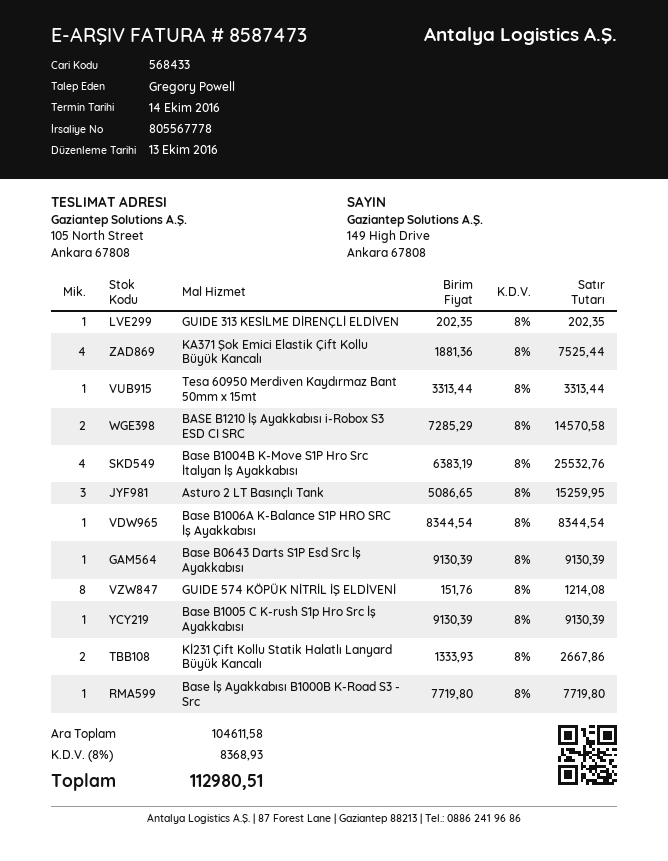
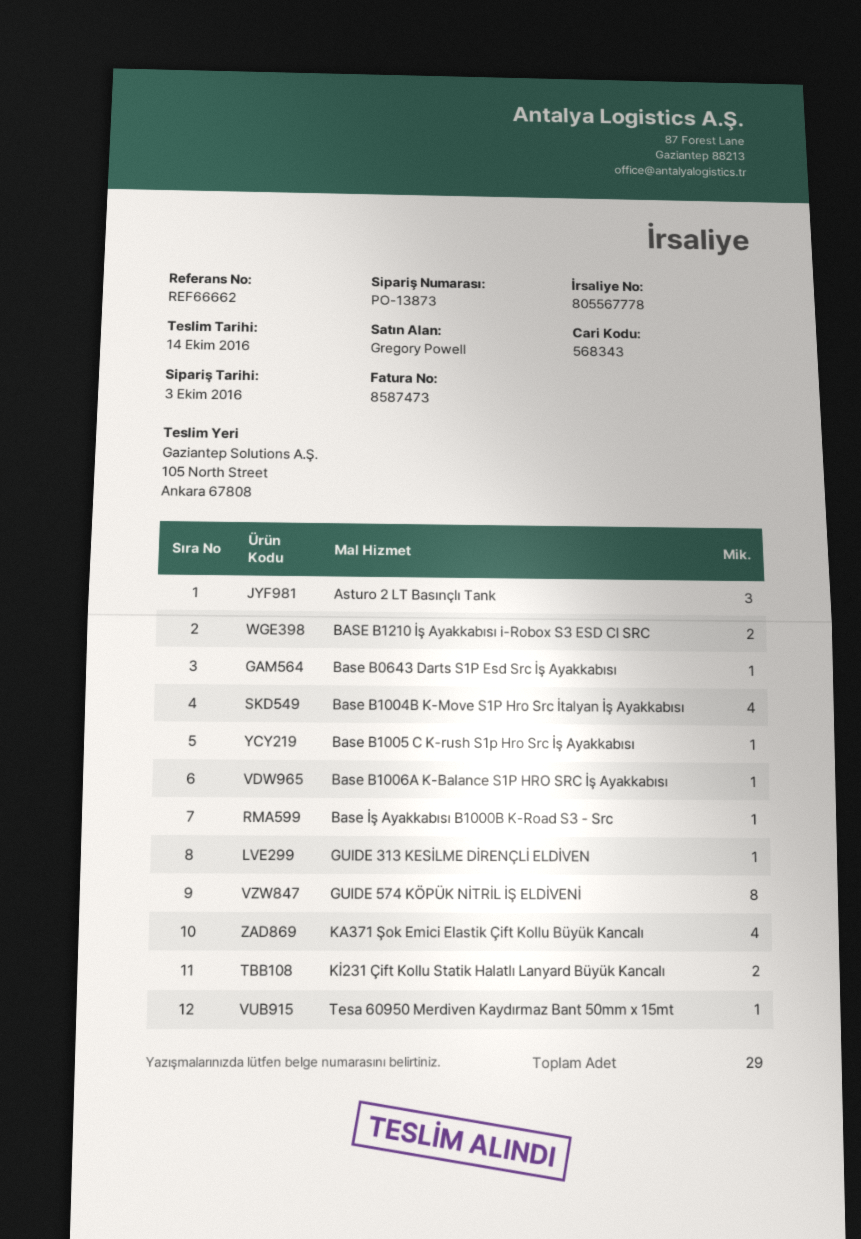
customer number: 568433 -> 568343

